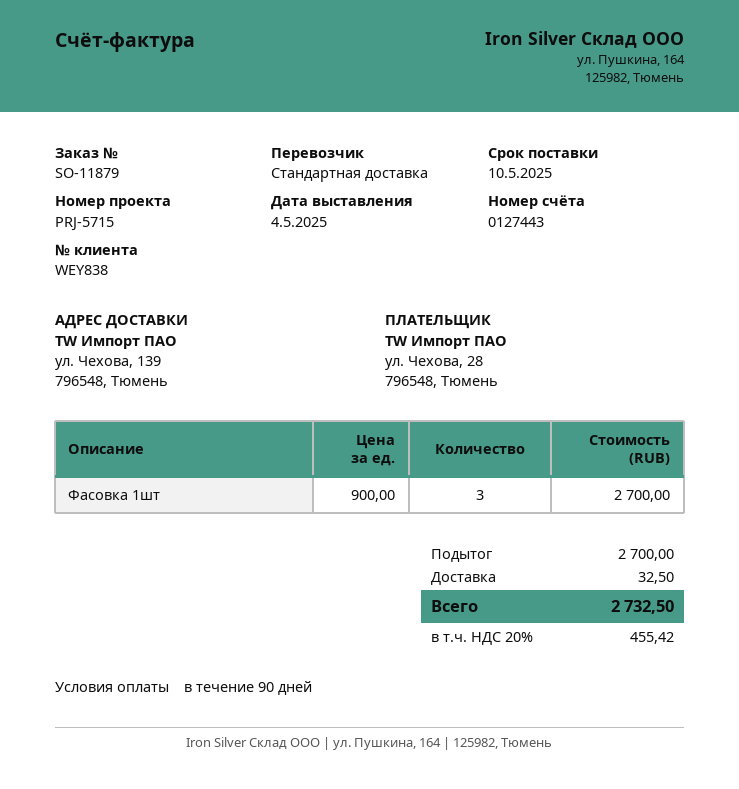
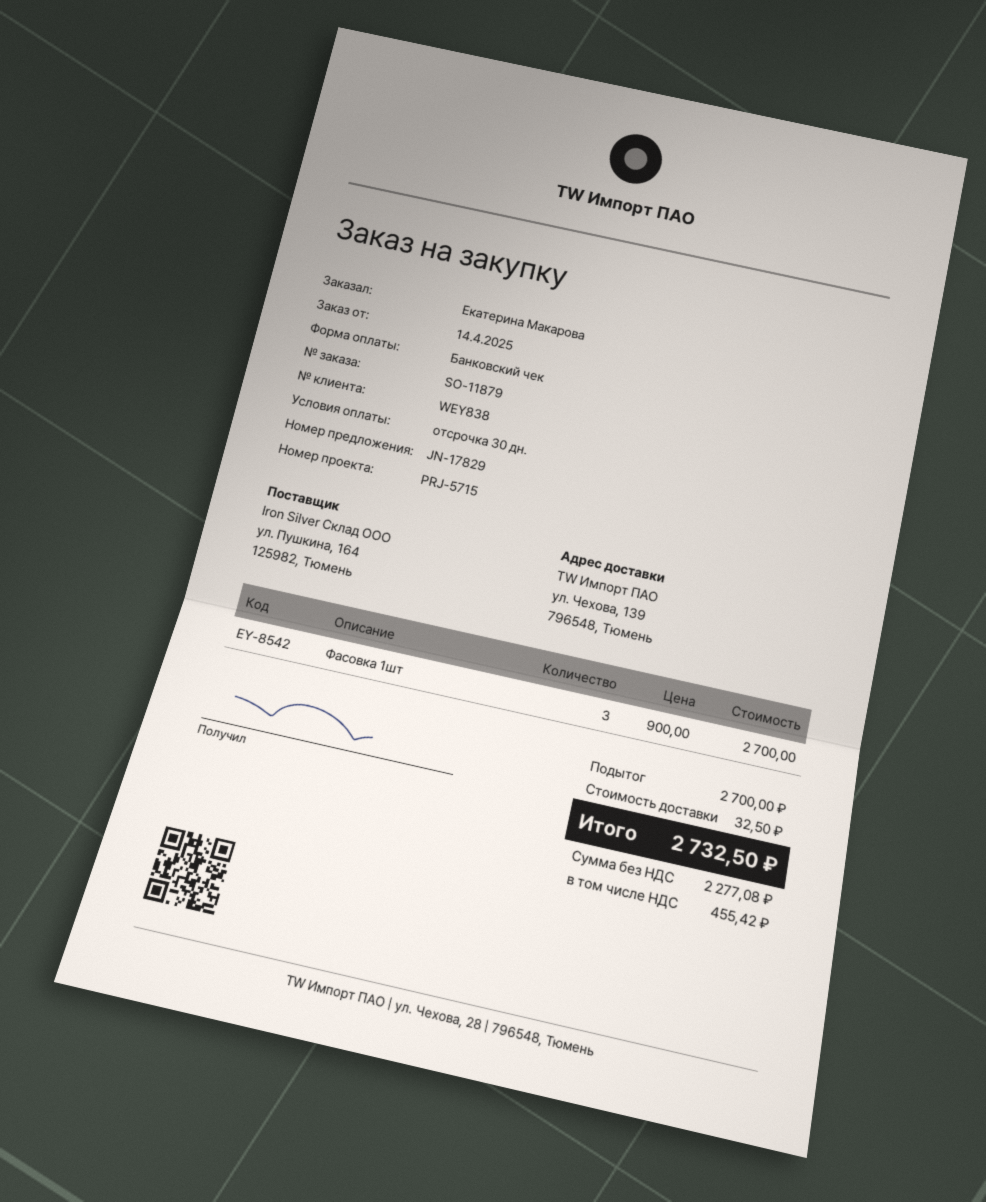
payment terms: 90 days -> 30 days

